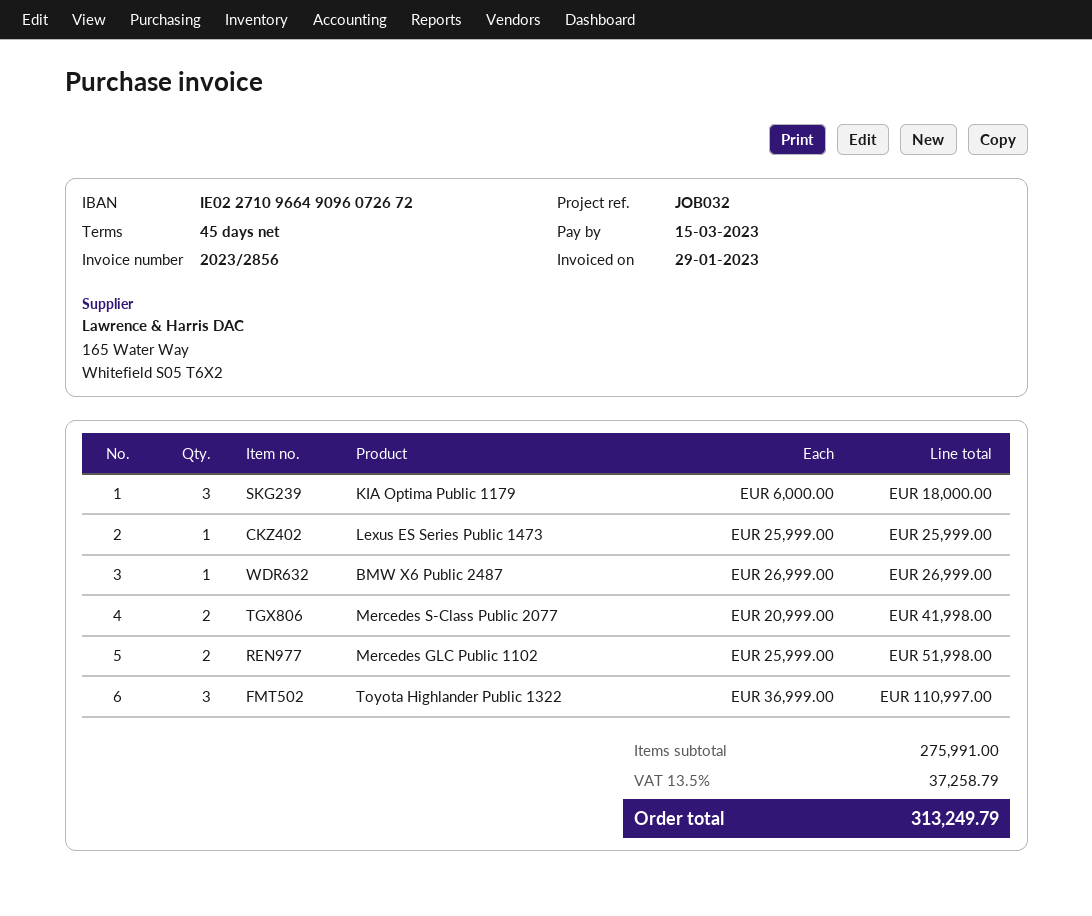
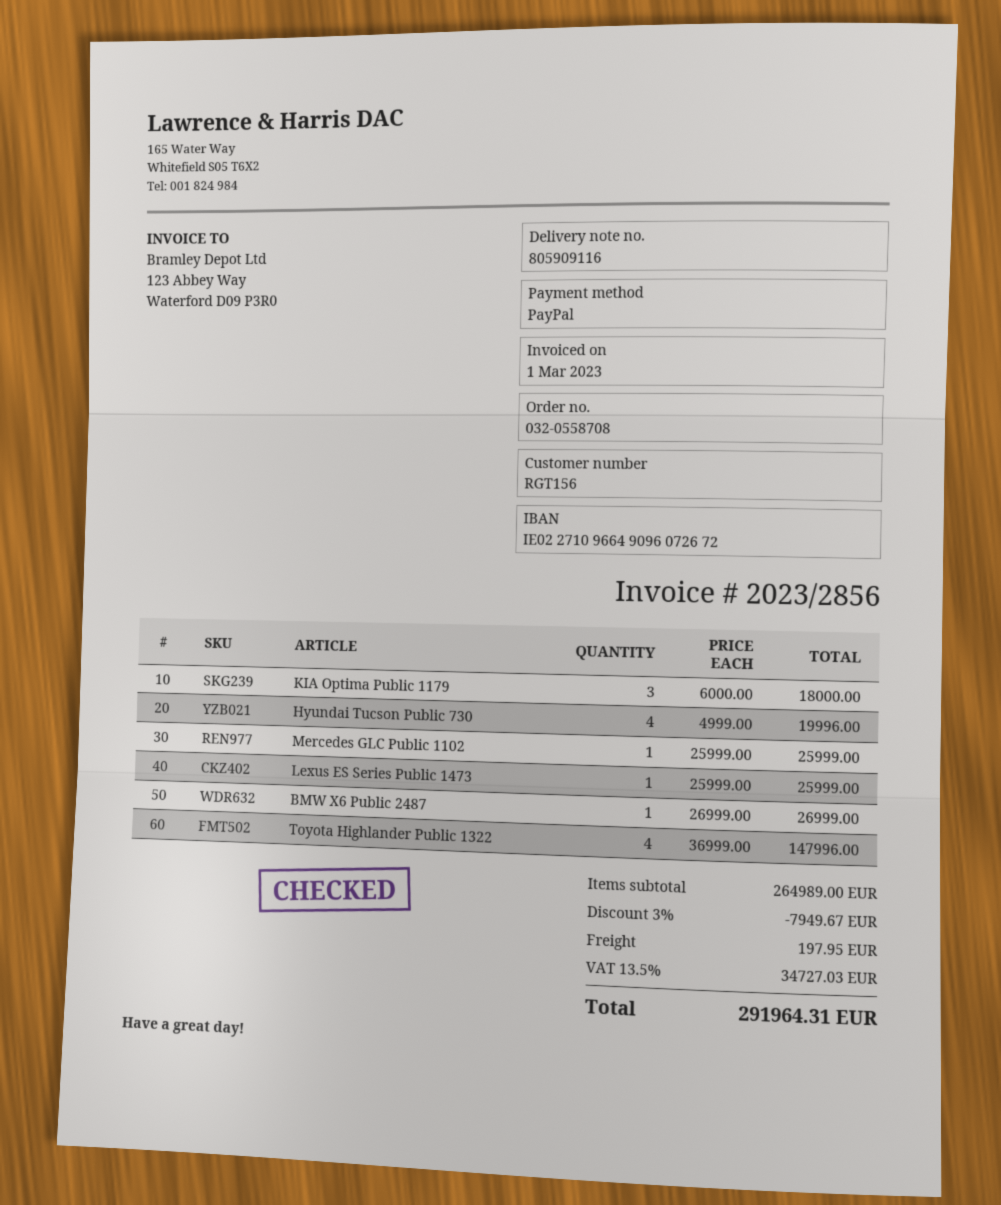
invoice date: 2023-01-29 -> 2023-03-01
Mercedes S-Class Public 2077: 2 x 20999.00 = 41998.00 -> none
Mercedes GLC Public 1102: 2 x 25999.00 = 51998.00 -> 1 x 25999.00 = 25999.00
Toyota Highlander Public 1322: 3 x 36999.00 = 110997.00 -> 4 x 36999.00 = 147996.00
Hyundai Tucson Public 730: none -> 4 x 4999.00 = 19996.00
subtotal: 275991.00 -> 264989.00
discount: none -> 3% = 7949.67
shipping: none -> 197.95
tax: 13.5% = 37258.79 -> 13.5% = 34727.03
total: 313249.79 -> 291964.31

